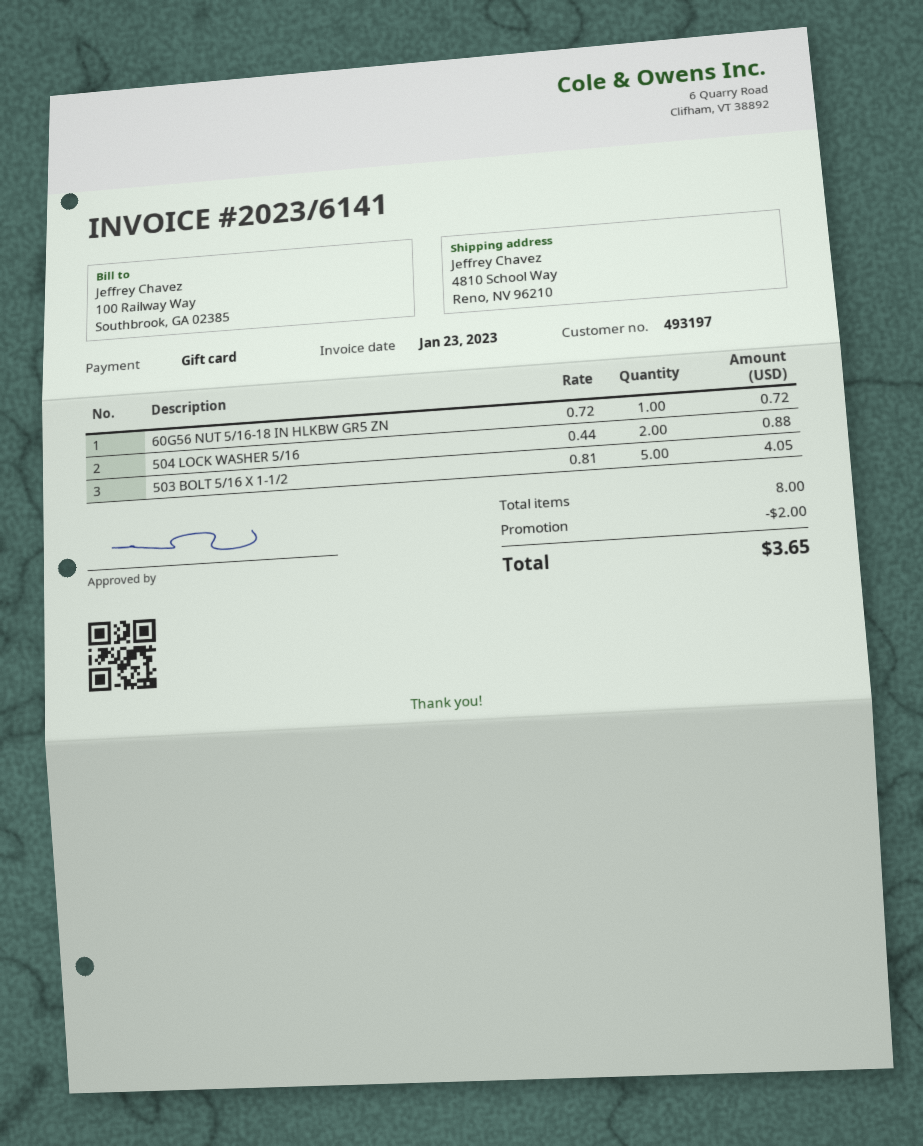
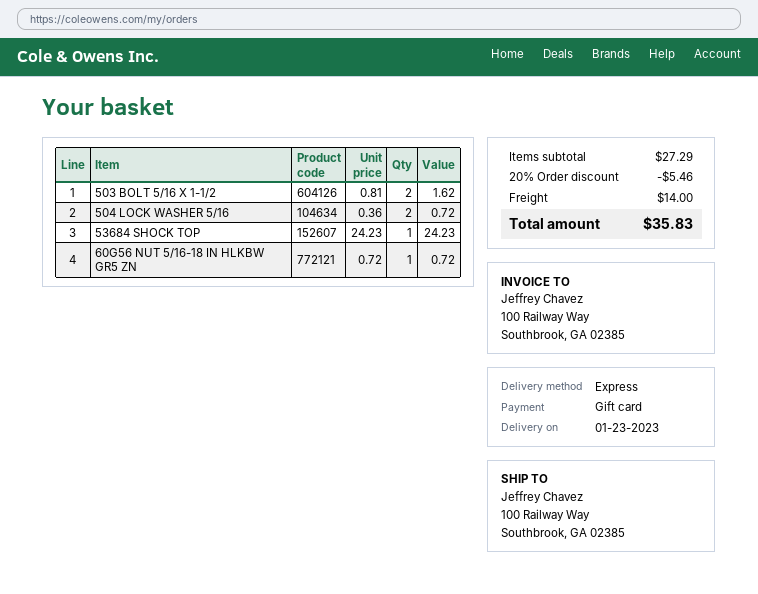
ship to: 4810 School Way, Reno, NV 96210 -> 100 Railway Way, Southbrook, GA 02385
504 LOCK WASHER 5/16: 2 x 0.44 = 0.88 -> 2 x 0.36 = 0.72
503 BOLT 5/16 X 1-1/2: 5 x 0.81 = 4.05 -> 2 x 0.81 = 1.62
53684 SHOCK TOP: none -> 1 x 24.23 = 24.23
discount: 2.00 -> 5.46
shipping: none -> 14.00
total: 3.65 -> 35.83

